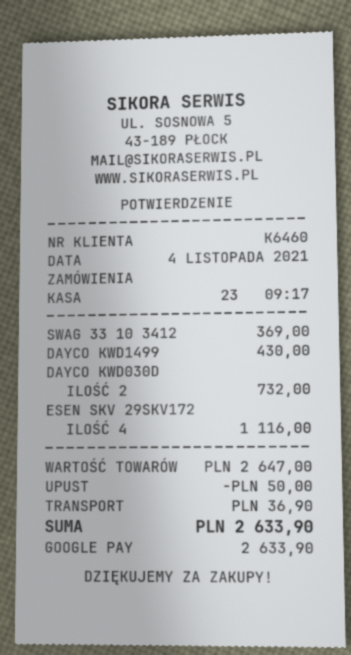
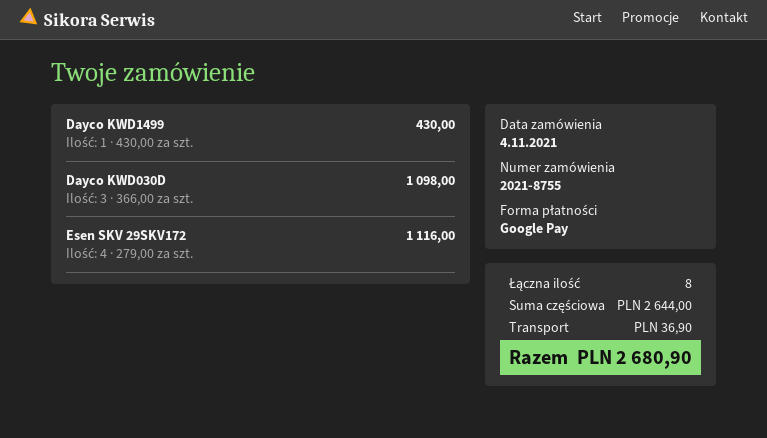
SWAG 33 10 3412: 1 for 369.00 -> none
DAYCO KWD030D: 2 for 732.00 -> 3 for 1098.00
subtotal: 2647.00 -> 2644.00
discount: 50.00 -> none
total: 2633.90 -> 2680.90

